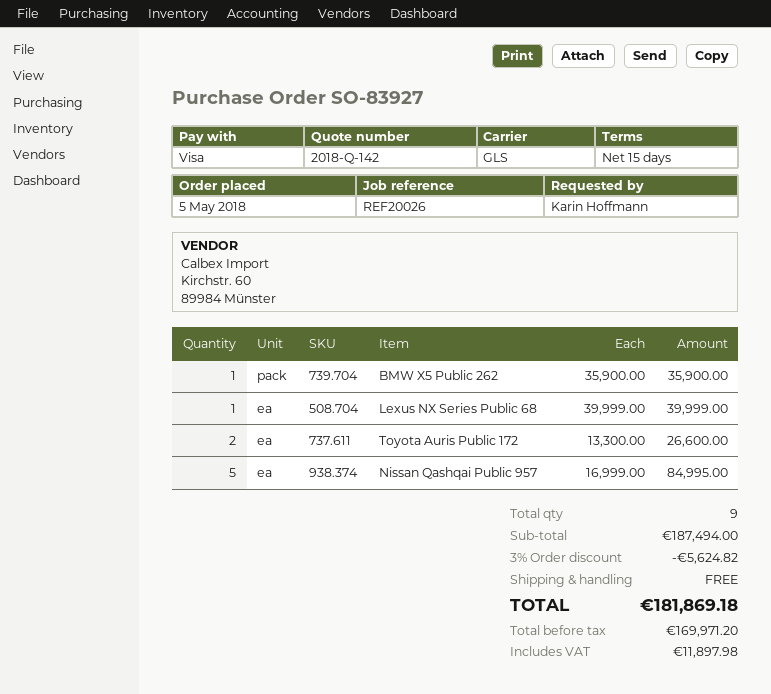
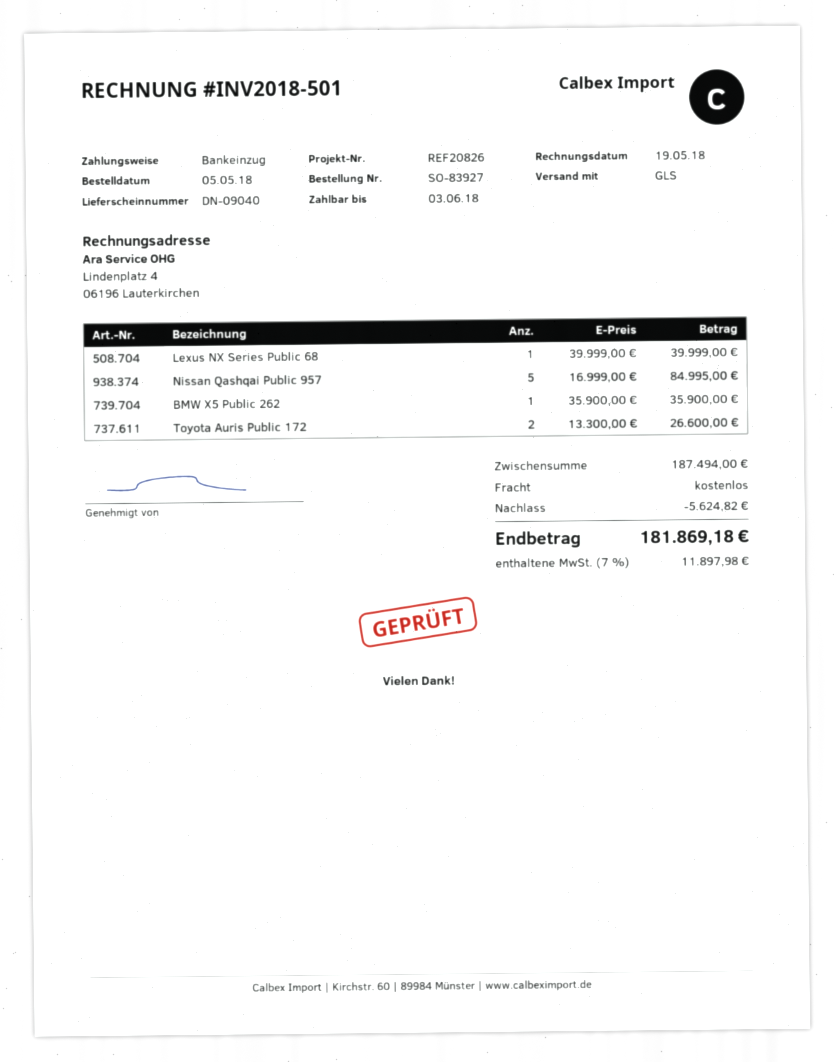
reference: REF20026 -> REF20826
payment method: Visa -> direct debit

